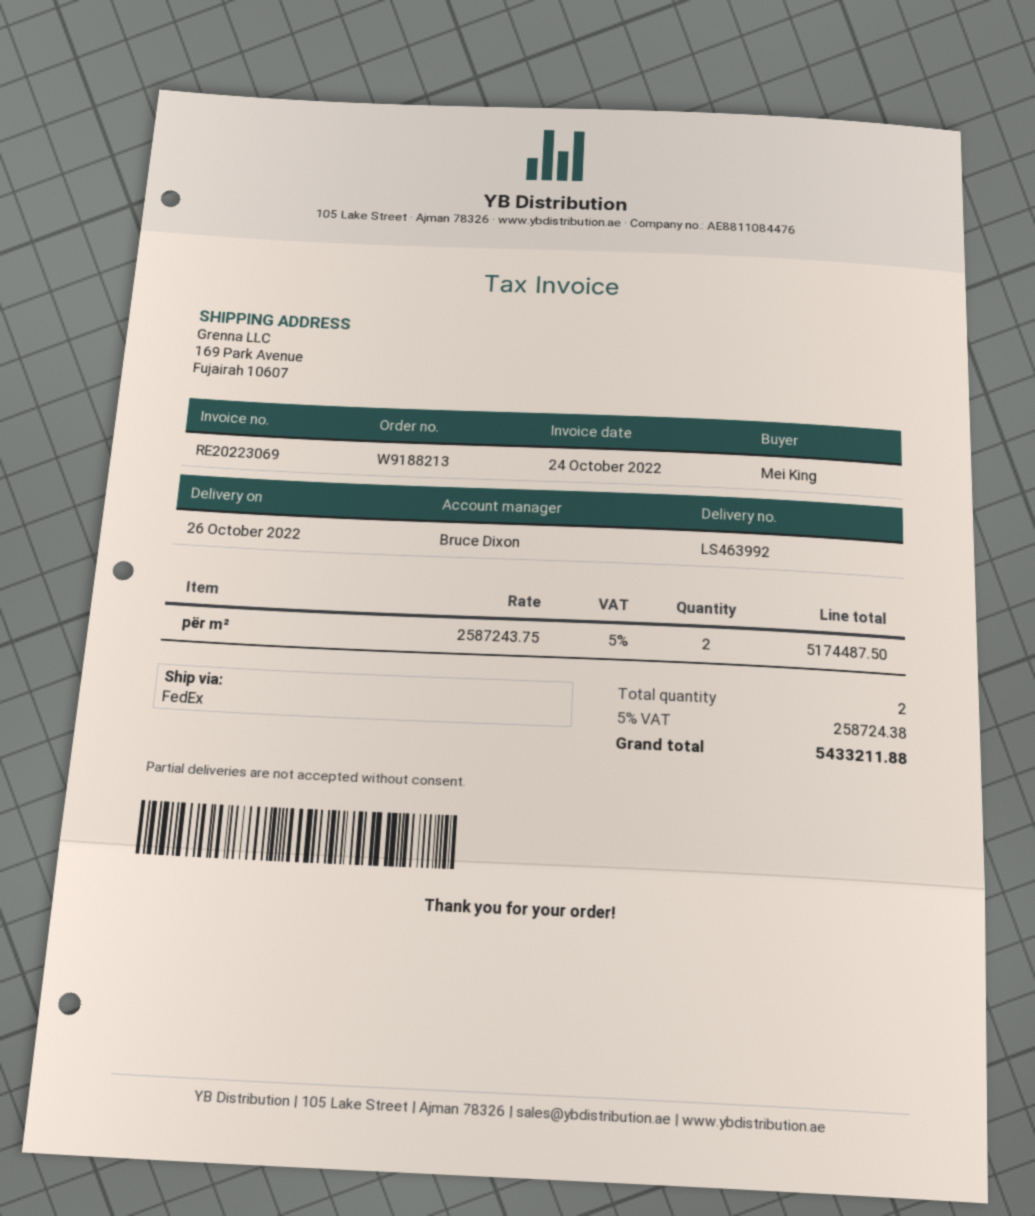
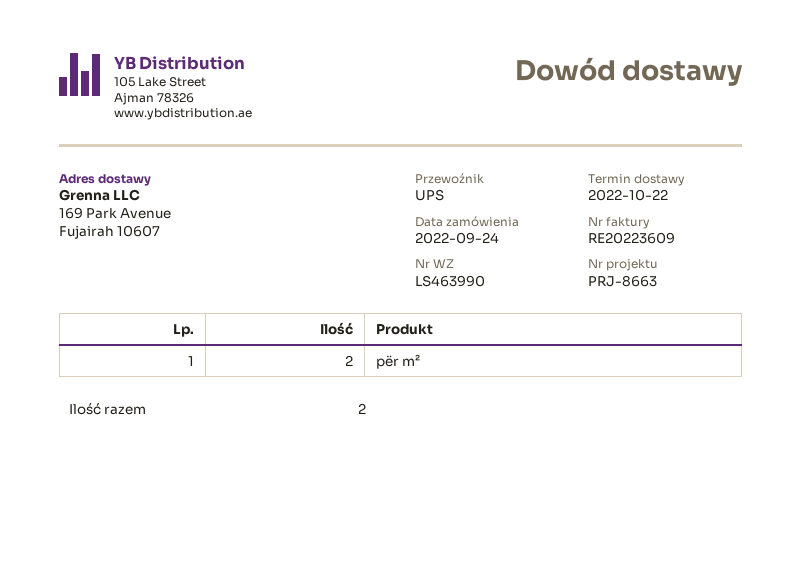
delivery note number: LS463992 -> LS463990
delivery date: 2022-10-26 -> 2022-10-22
invoice number: RE20223069 -> RE20223609
shipping method: FedEx -> UPS

